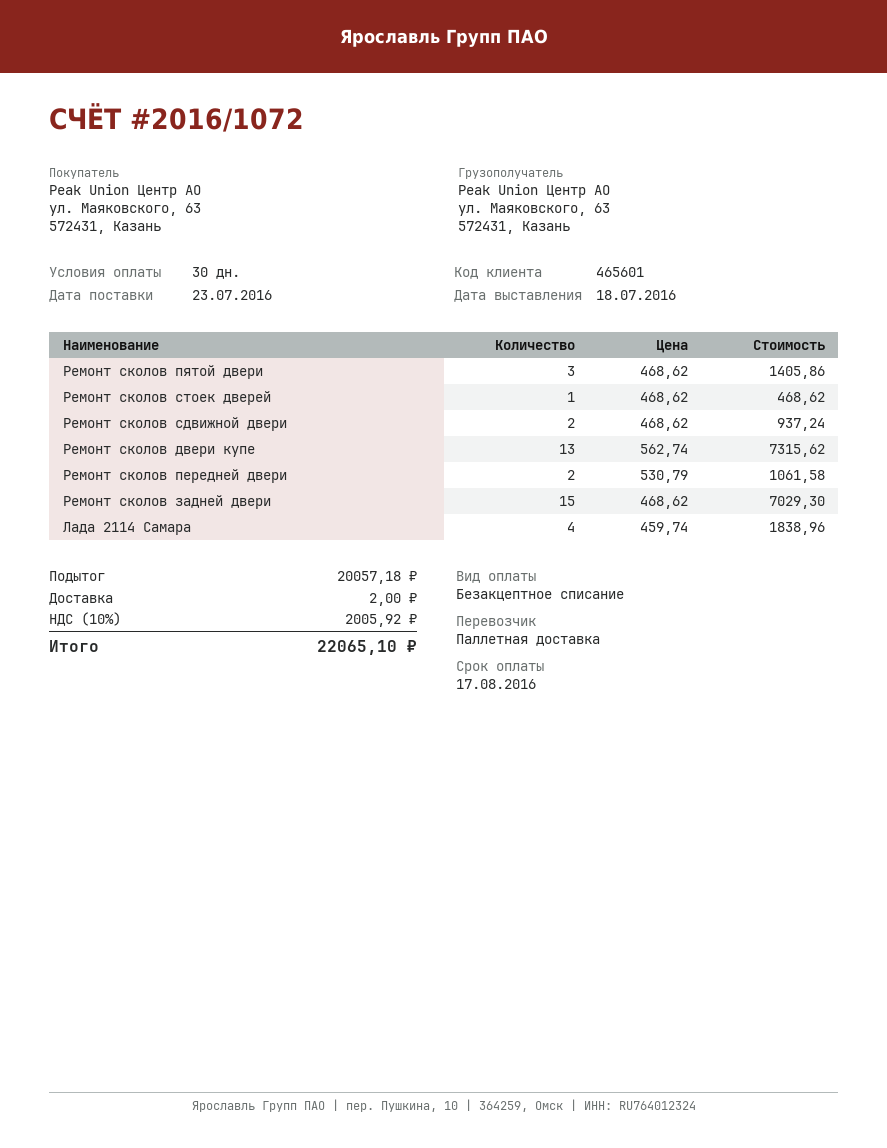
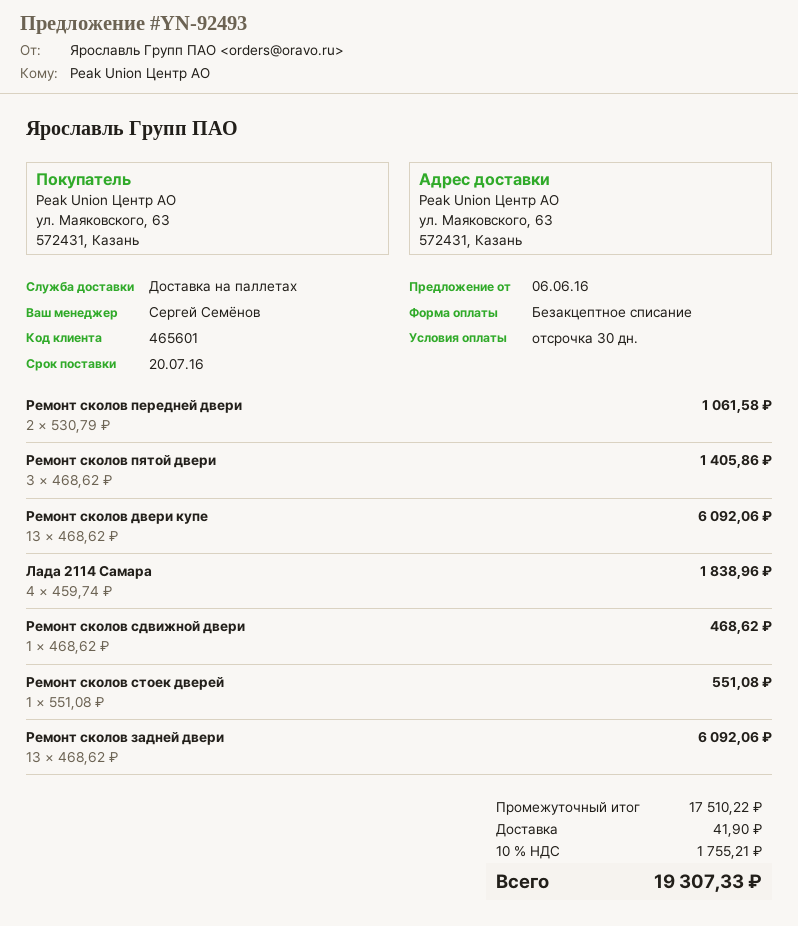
delivery date: 2016-07-23 -> 2016-07-20
Ремонт сколов стоек дверей: 1 x 468.62 = 468.62 -> 1 x 551.08 = 551.08
Ремонт сколов сдвижной двери: 2 x 468.62 = 937.24 -> 1 x 468.62 = 468.62
Ремонт сколов двери купе: 13 x 562.74 = 7315.62 -> 13 x 468.62 = 6092.06
Ремонт сколов задней двери: 15 x 468.62 = 7029.30 -> 13 x 468.62 = 6092.06
subtotal: 20057.18 -> 17510.22
shipping: 2.00 -> 41.90
tax: 10% = 2005.92 -> 10% = 1755.21
total: 22065.10 -> 19307.33

